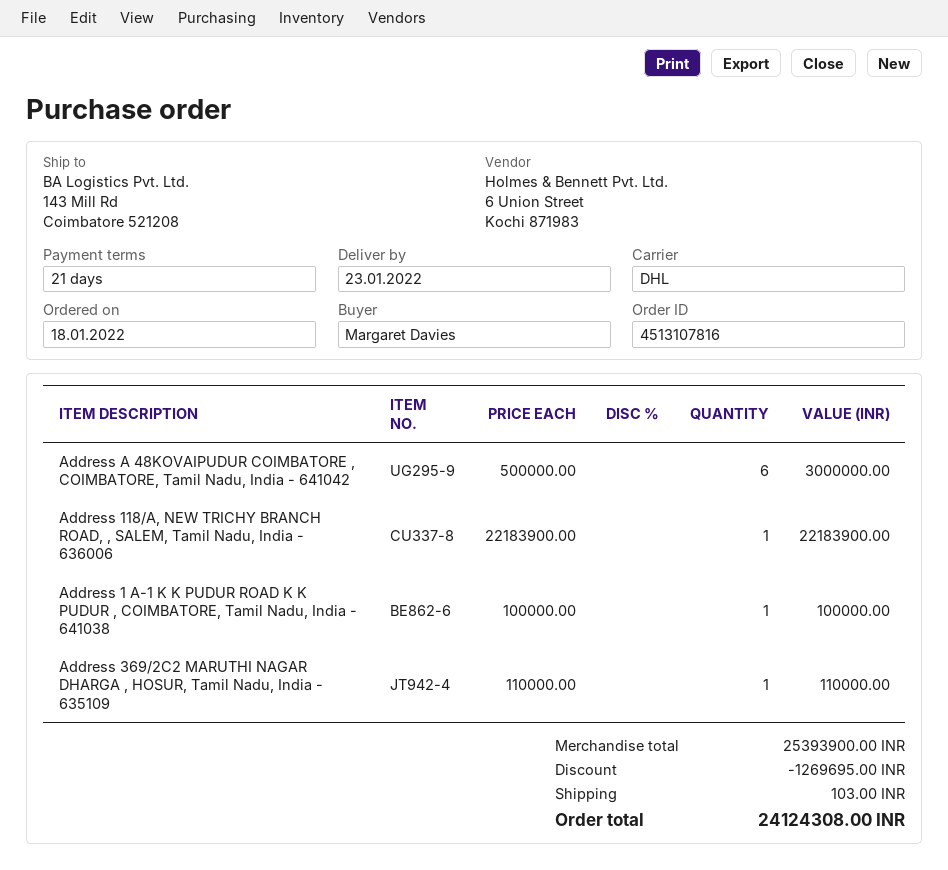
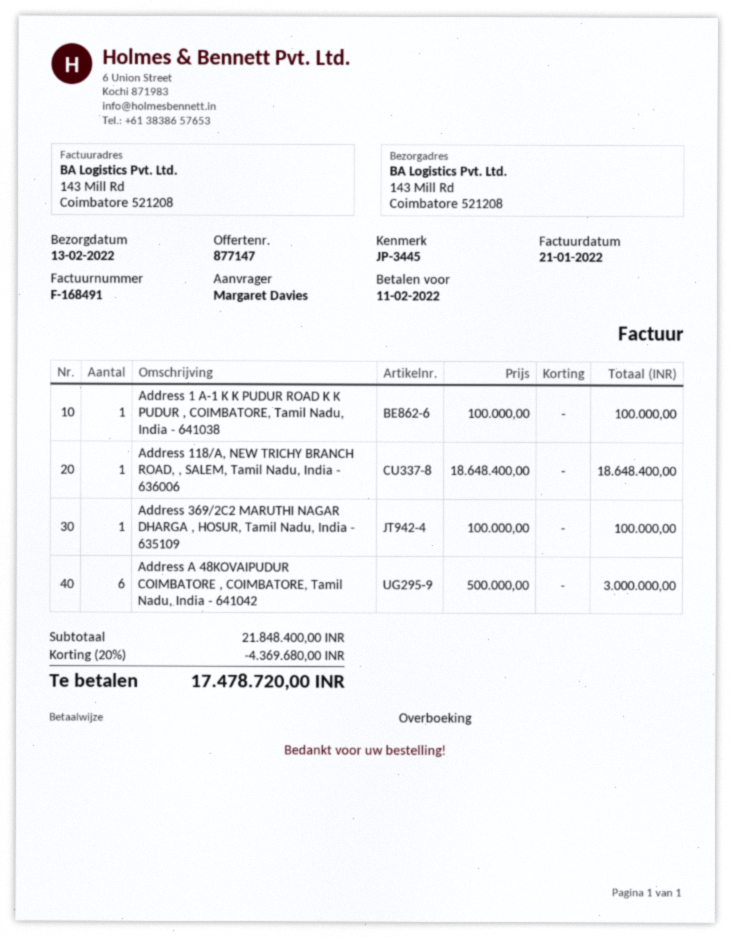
delivery date: 2022-01-23 -> 2022-02-13
Address 118/A, NEW TRICHY BRANCH ROAD, , SALEM, Tamil Nadu, India - 636006: 1 x 22183900.00 = 22183900.00 -> 1 x 18648400.00 = 18648400.00
Address 369/2C2 MARUTHI NAGAR DHARGA , HOSUR, Tamil Nadu, India - 635109: 1 x 110000.00 = 110000.00 -> 1 x 100000.00 = 100000.00
subtotal: 25393900.00 -> 21848400.00
discount: 1269695.00 -> 4369680.00
shipping: 103.00 -> none
total: 24124308.00 -> 17478720.00

